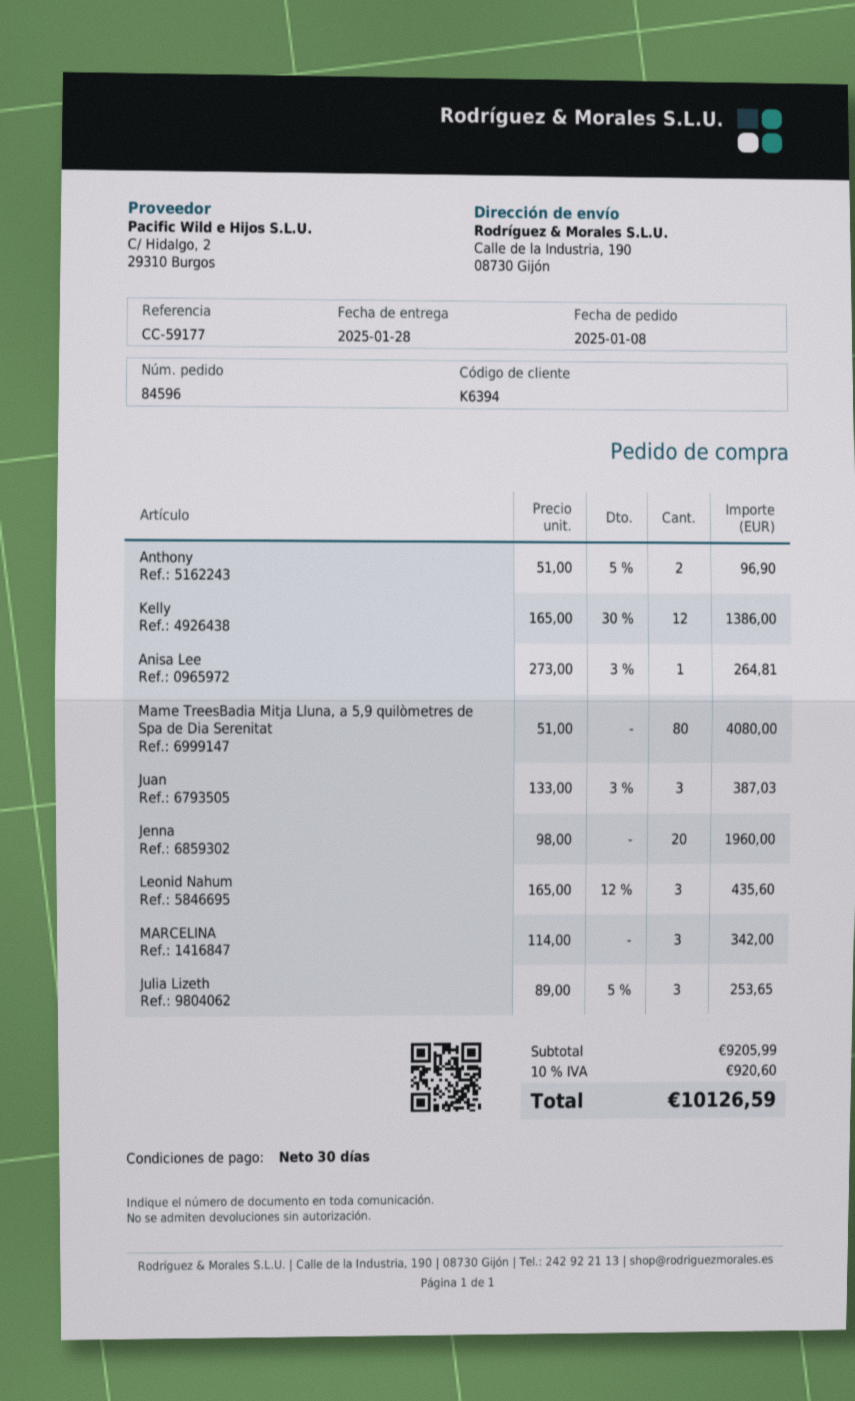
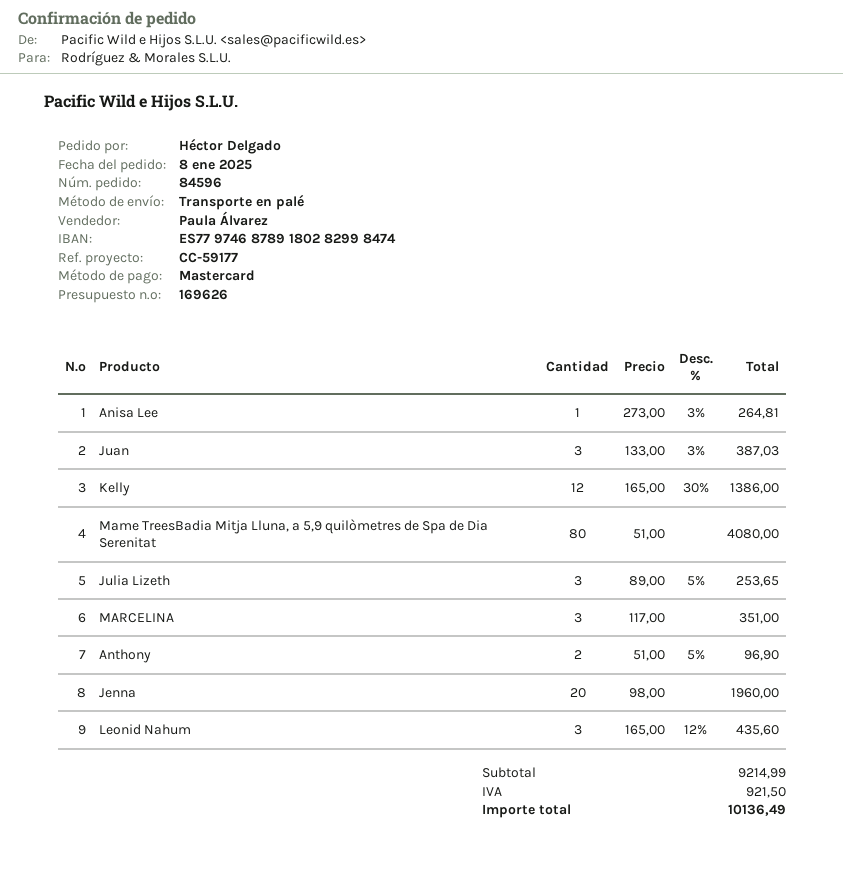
MARCELINA: 3 x 114.00 = 342.00 -> 3 x 117.00 = 351.00
subtotal: 9205.99 -> 9214.99
tax: 920.60 -> 921.50
total: 10126.59 -> 10136.49

